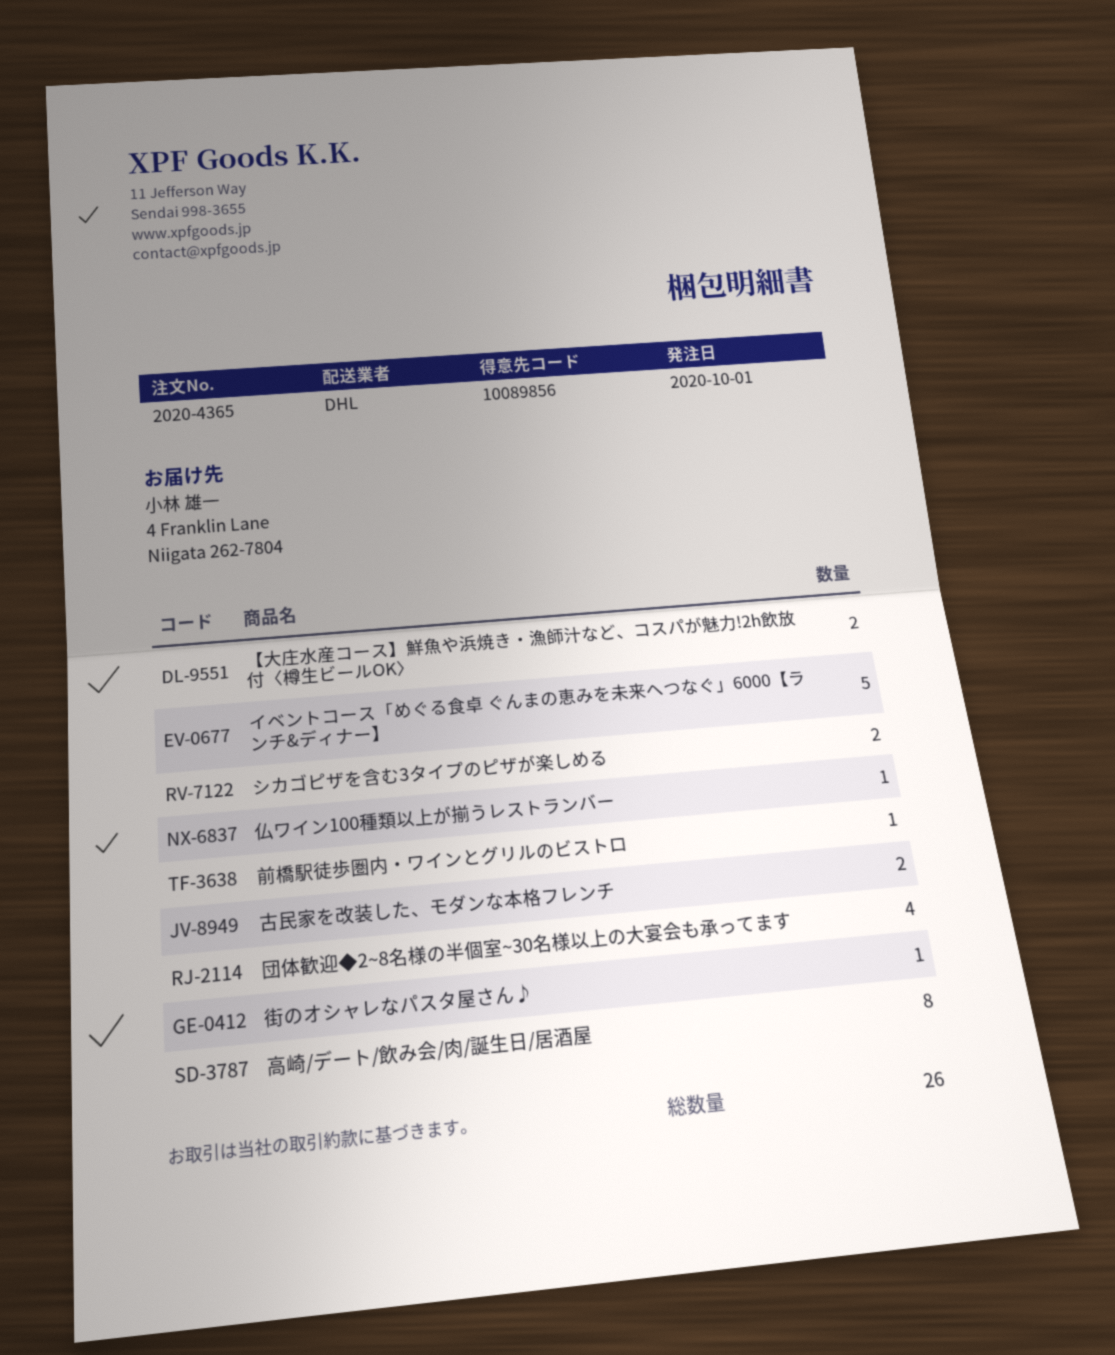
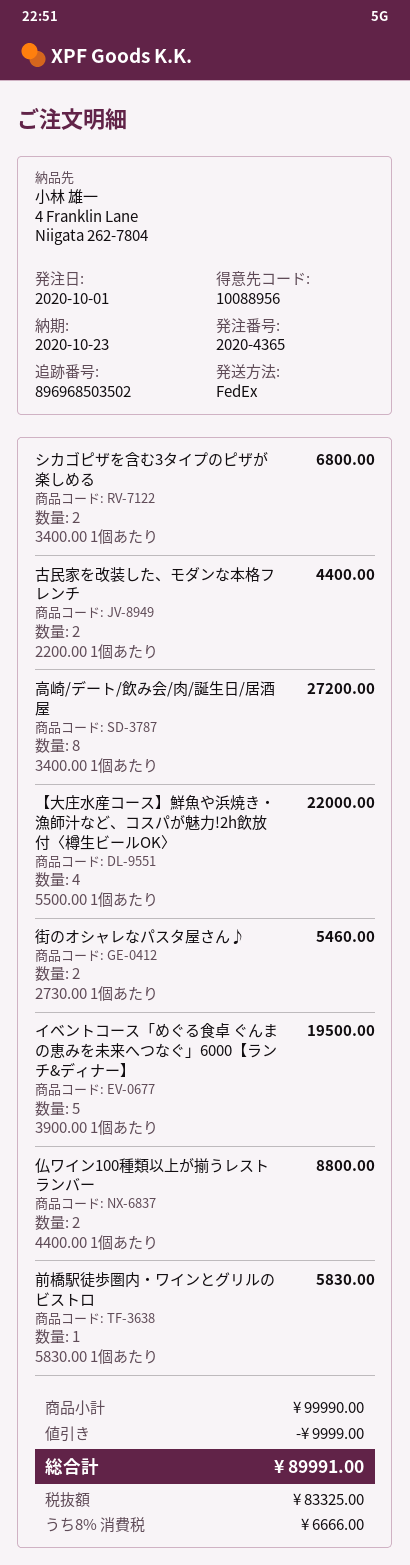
customer number: 10089856 -> 10088956
shipping method: DHL -> FedEx
【大庄水産コース】鮮魚や浜焼き・漁師汁など、コスパが魅力!2h飲放付〈樽生ビールOK〉: 2 -> 4
仏ワイン100種類以上が揃うレストランバー: 1 -> 2
団体歓迎◆2~8名様の半個室~30名様以上の大宴会も承ってます: 4 -> none
街のオシャレなパスタ屋さん♪: 1 -> 2

